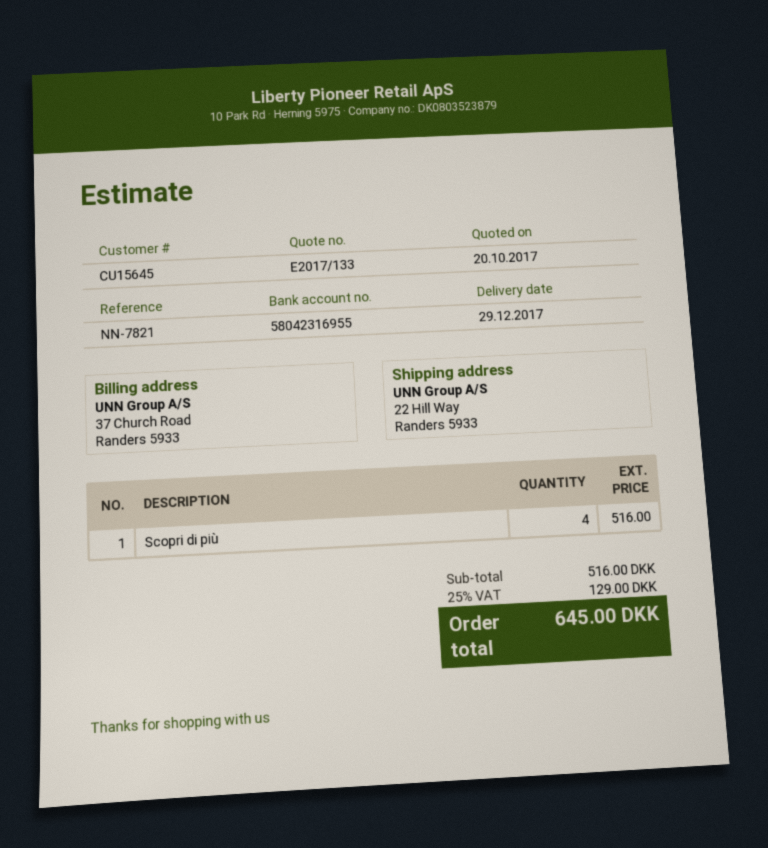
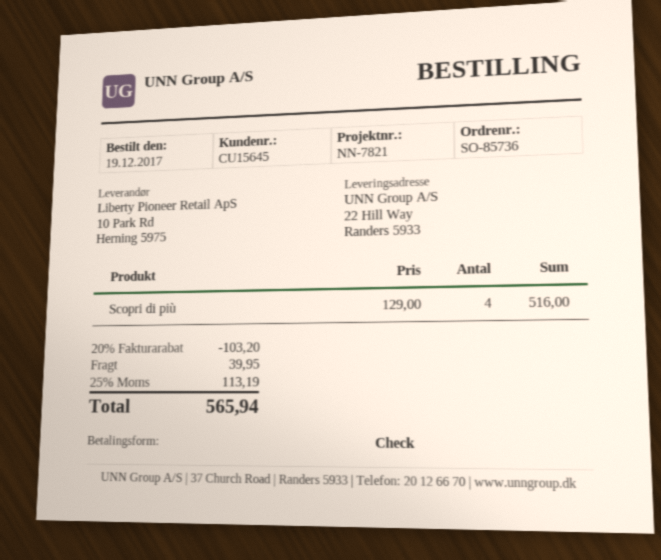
discount: none -> 20% = 103.20
shipping: none -> 39.95
tax: 25% = 129.00 -> 25% = 113.19
total: 645.00 -> 565.94

